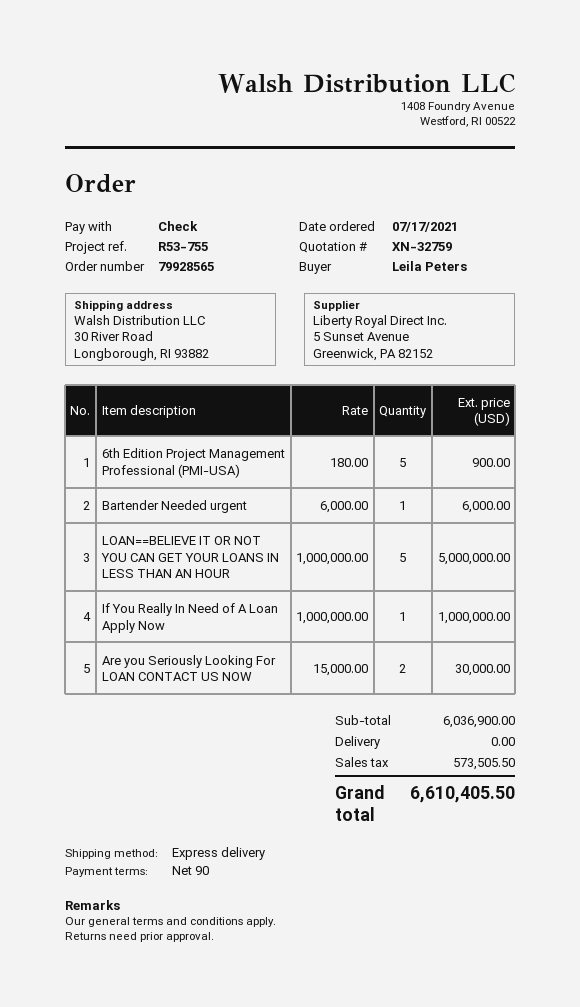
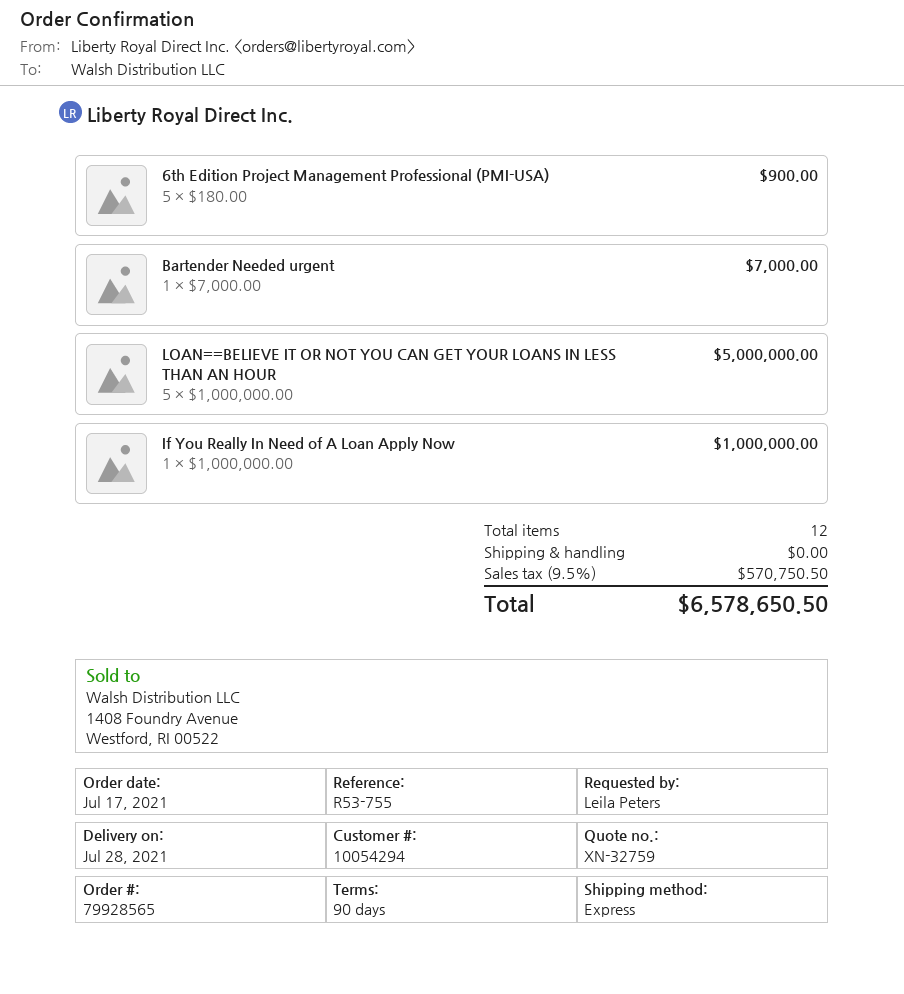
Bartender Needed urgent: 1 x 6000.00 = 6000.00 -> 1 x 7000.00 = 7000.00
Are you Seriously Looking For LOAN CONTACT US NOW: 2 x 15000.00 = 30000.00 -> none
tax: 573505.50 -> 570750.50
total: 6610405.50 -> 6578650.50

